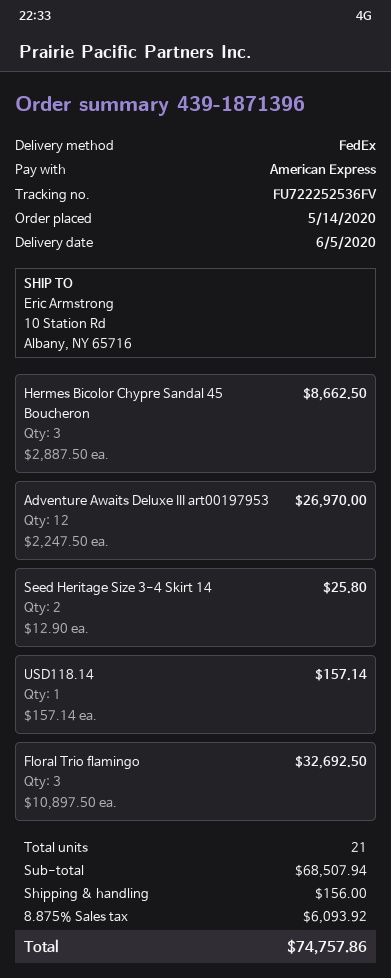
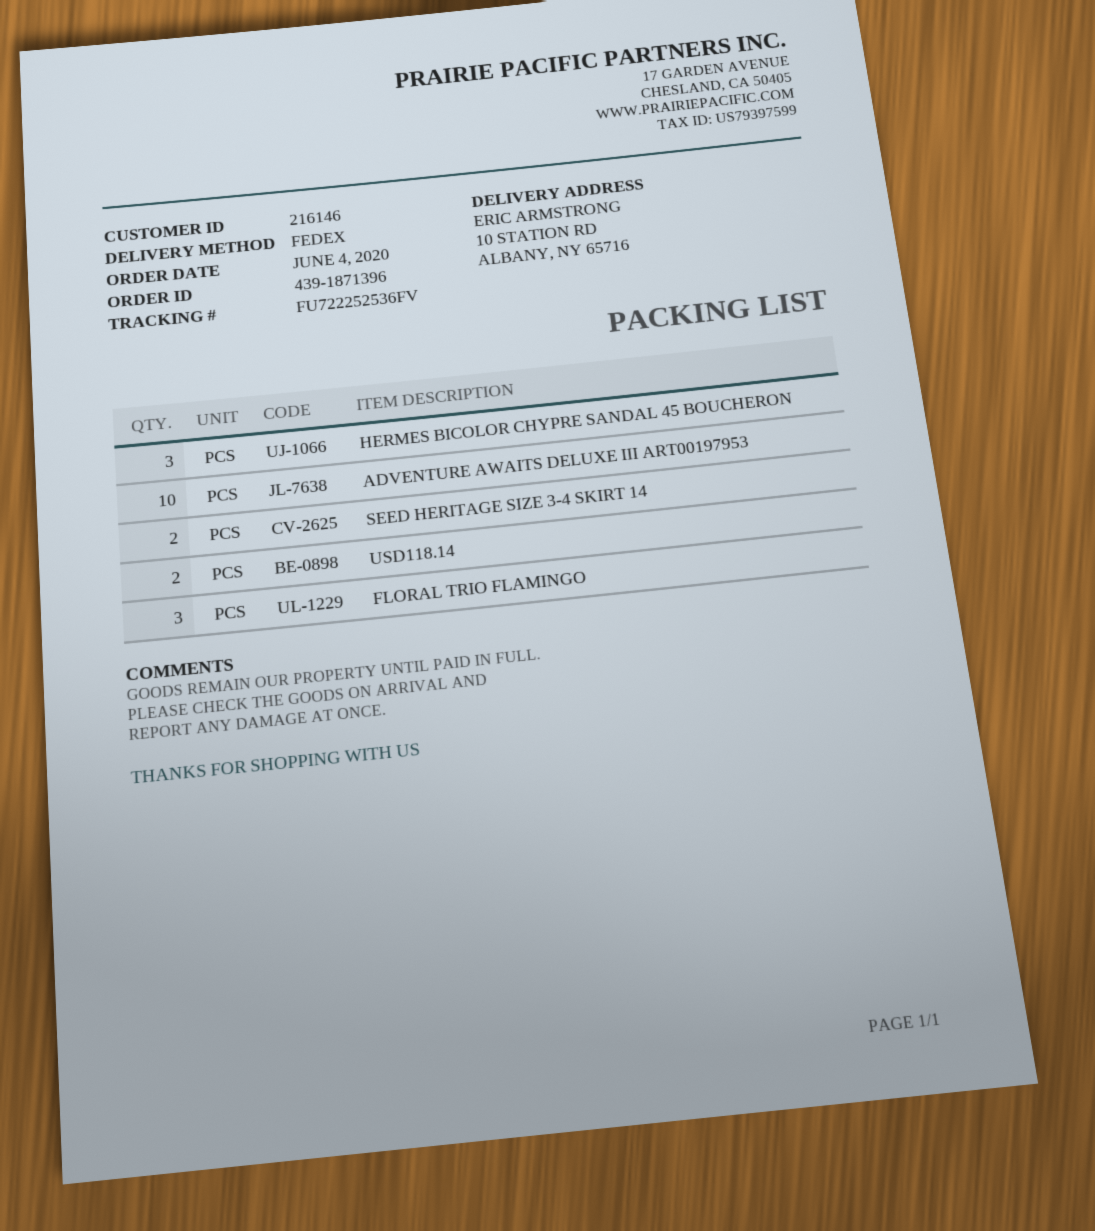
order date: 2020-05-14 -> 2020-06-04
Adventure Awaits Deluxe III art00197953: 12 -> 10
USD118.14: 1 -> 2

